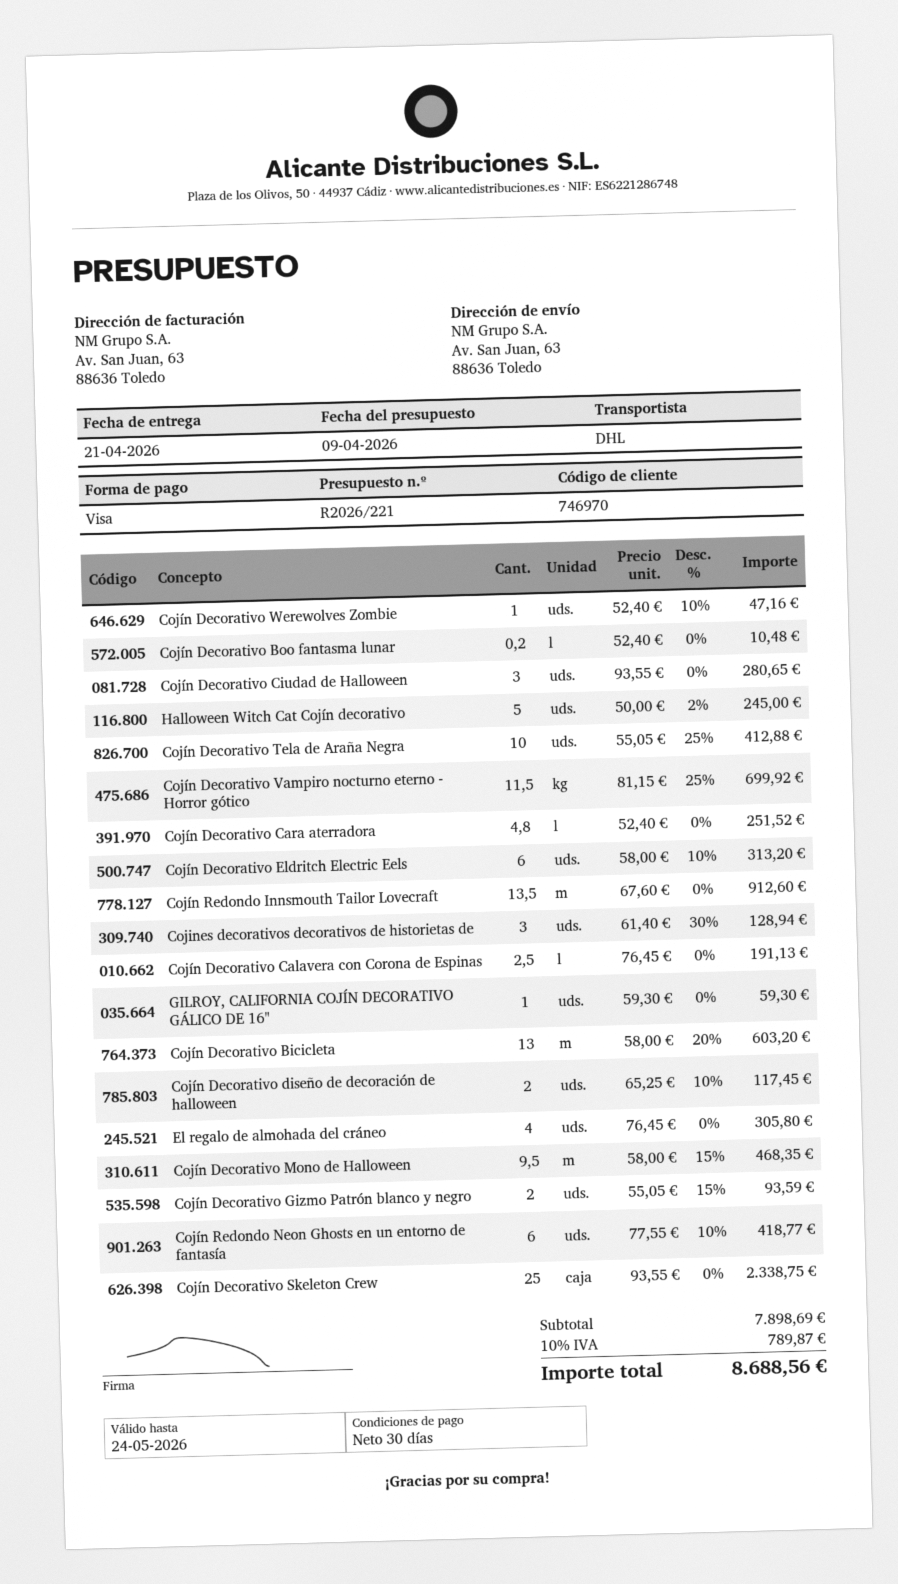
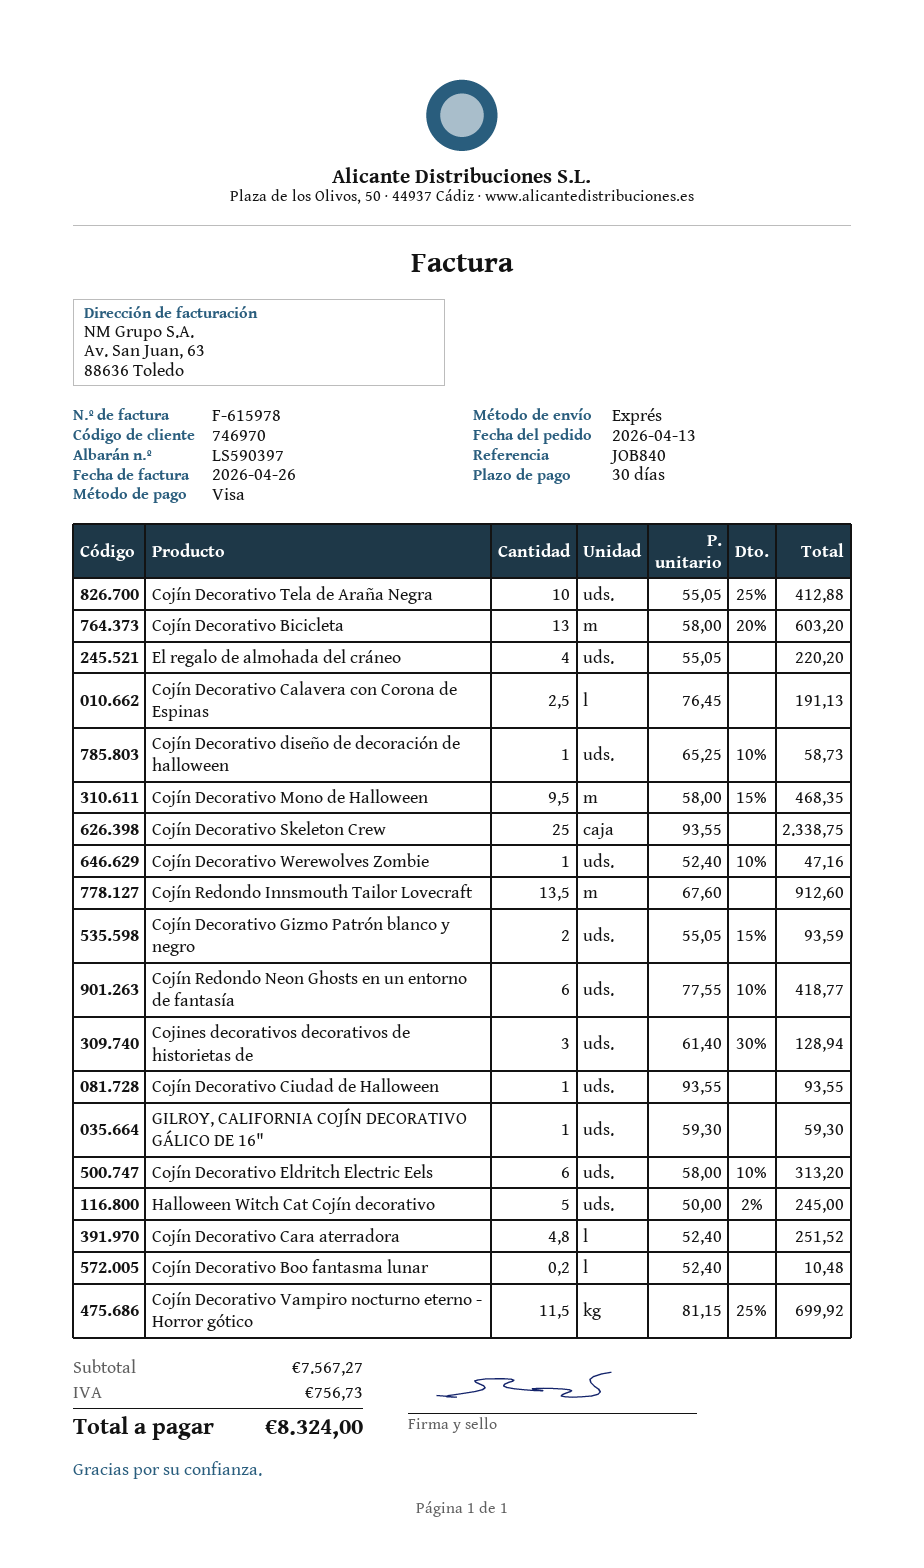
shipping method: DHL -> express
Cojín Decorativo Ciudad de Halloween: 3 x 93.55 = 280.65 -> 1 x 93.55 = 93.55
Cojín Decorativo diseño de decoración de halloween: 2 x 65.25 - 10% = 117.45 -> 1 x 65.25 - 10% = 58.73
El regalo de almohada del cráneo: 4 x 76.45 = 305.80 -> 4 x 55.05 = 220.20
subtotal: 7898.69 -> 7567.27
tax: 789.87 -> 756.73
total: 8688.56 -> 8324.00

